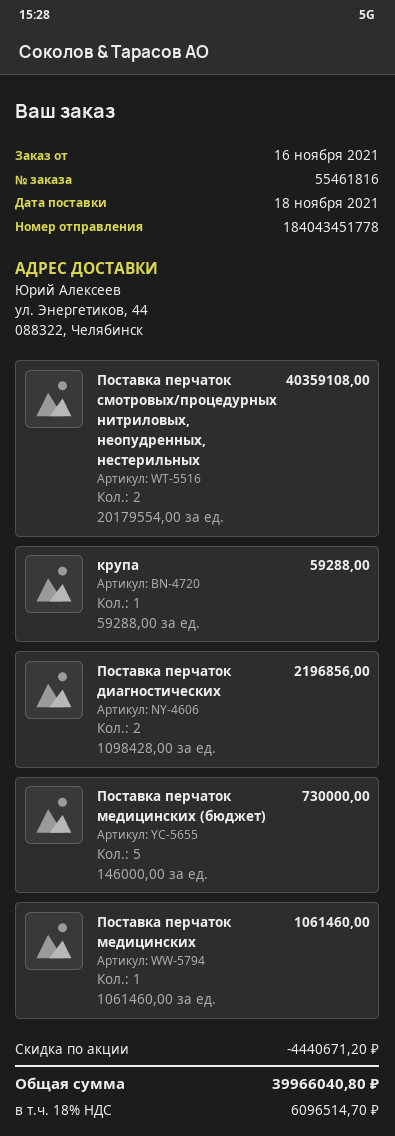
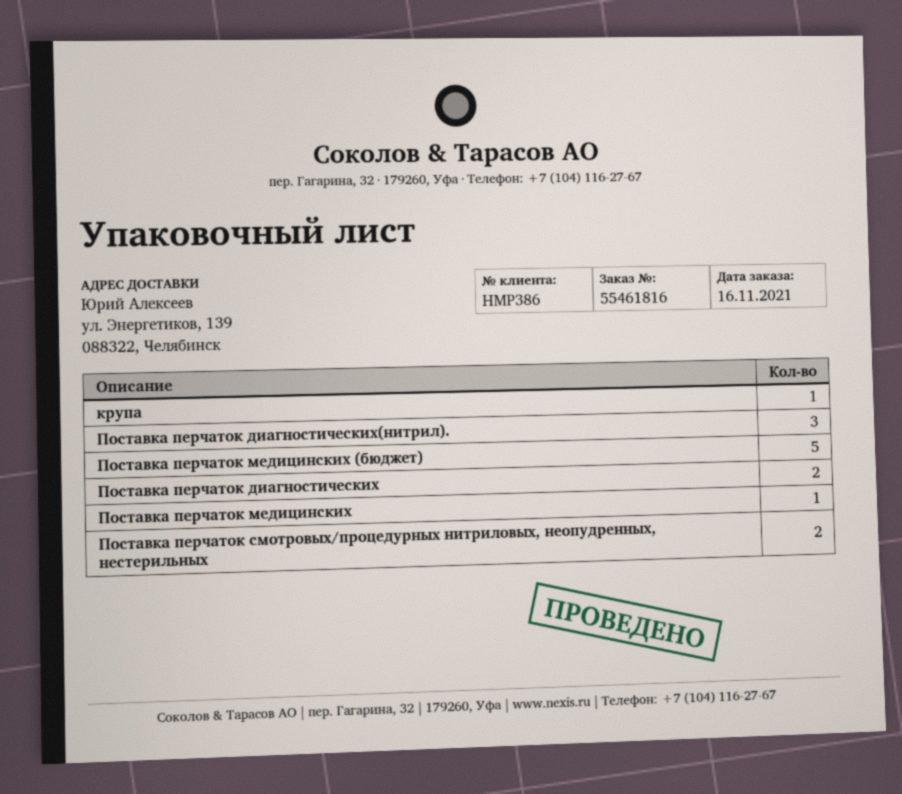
ship to: ул. Энергетиков, 44, 088322, Челябинск -> ул. Энергетиков, 139, 088322, Челябинск
Поставка перчаток диагностических(нитрил).: none -> 3

